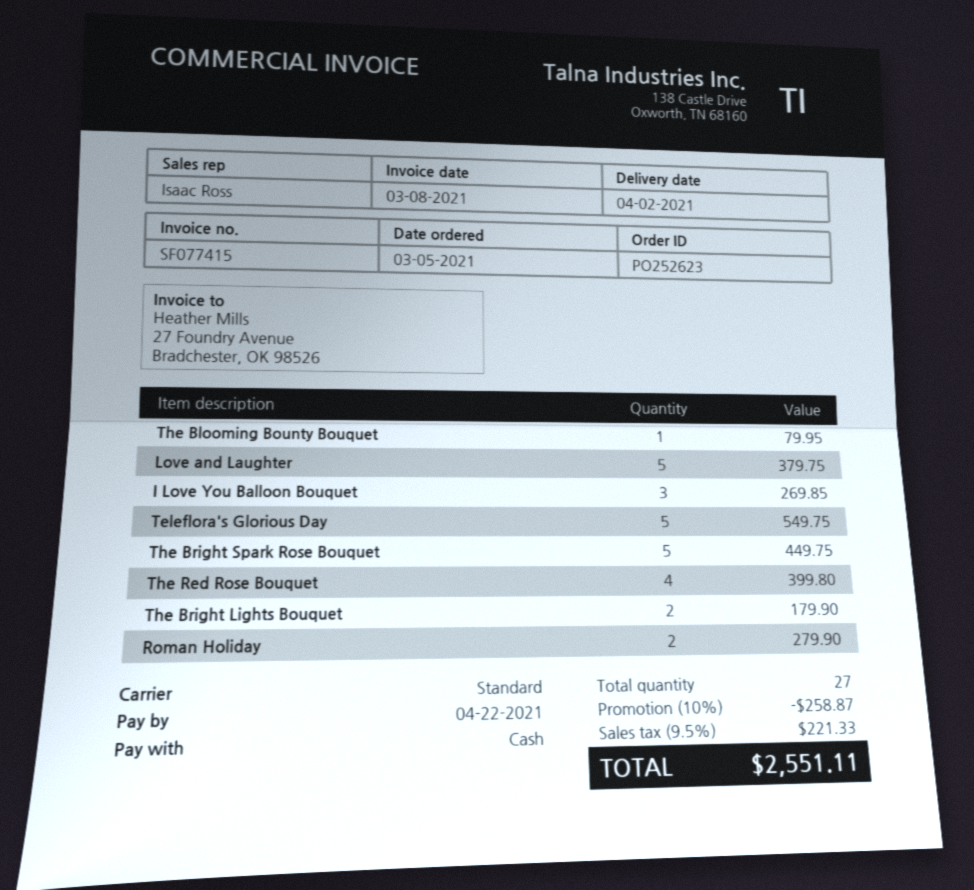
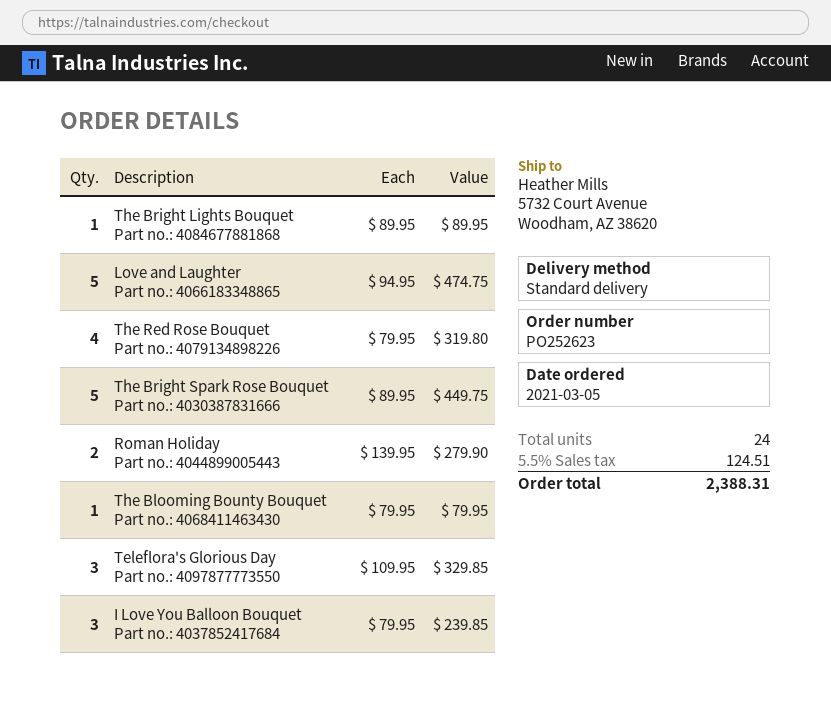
Love and Laughter: 5 for 379.75 -> 5 for 474.75
I Love You Balloon Bouquet: 3 for 269.85 -> 3 for 239.85
Teleflora's Glorious Day: 5 for 549.75 -> 3 for 329.85
The Red Rose Bouquet: 4 for 399.80 -> 4 for 319.80
The Bright Lights Bouquet: 2 for 179.90 -> 1 for 89.95
total quantity: 27 -> 24
discount: 10% = 258.87 -> none
tax: 9.5% = 221.33 -> 5.5% = 124.51
total: 2551.11 -> 2388.31

